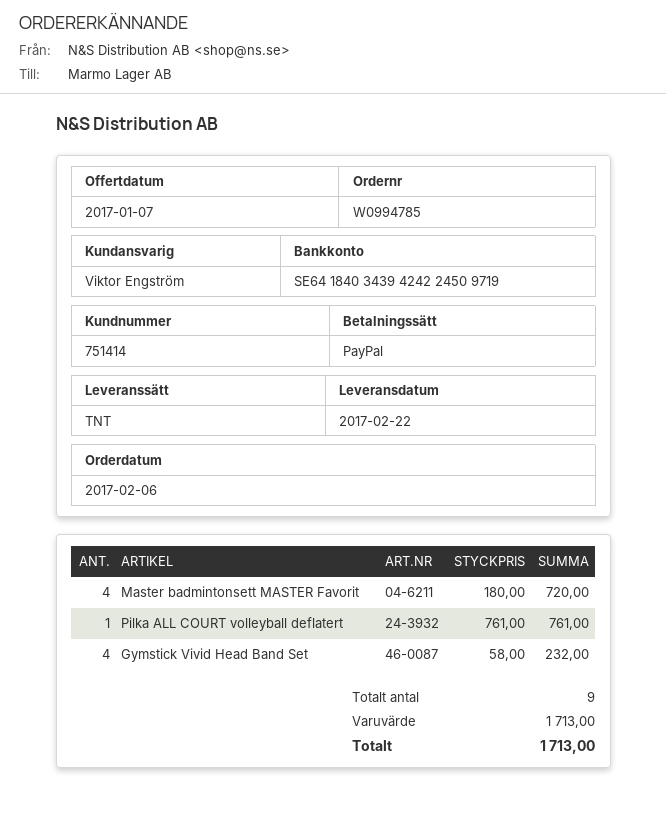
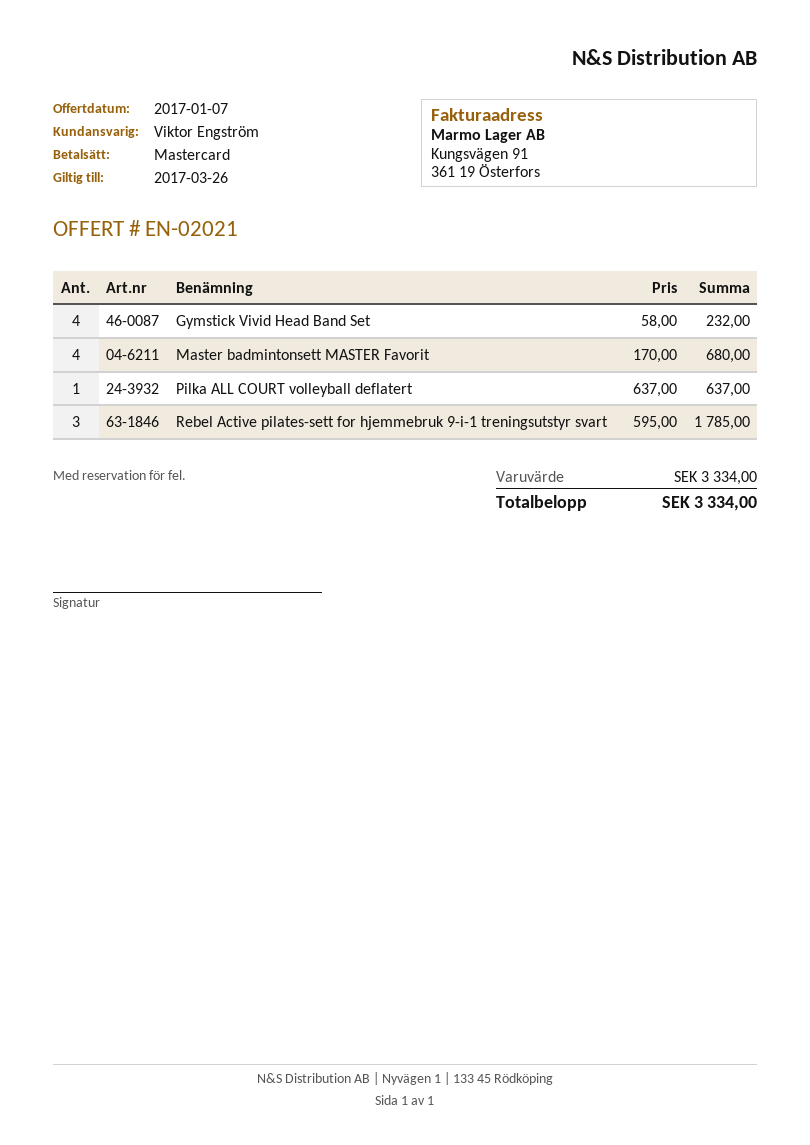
payment method: PayPal -> Mastercard
Master badmintonsett MASTER Favorit: 4 x 180.00 = 720.00 -> 4 x 170.00 = 680.00
Pilka ALL COURT volleyball deflatert: 1 x 761.00 = 761.00 -> 1 x 637.00 = 637.00
Rebel Active pilates-sett for hjemmebruk 9-i-1 treningsutstyr svart: none -> 3 x 595.00 = 1785.00
subtotal: 1713.00 -> 3334.00
total: 1713.00 -> 3334.00

